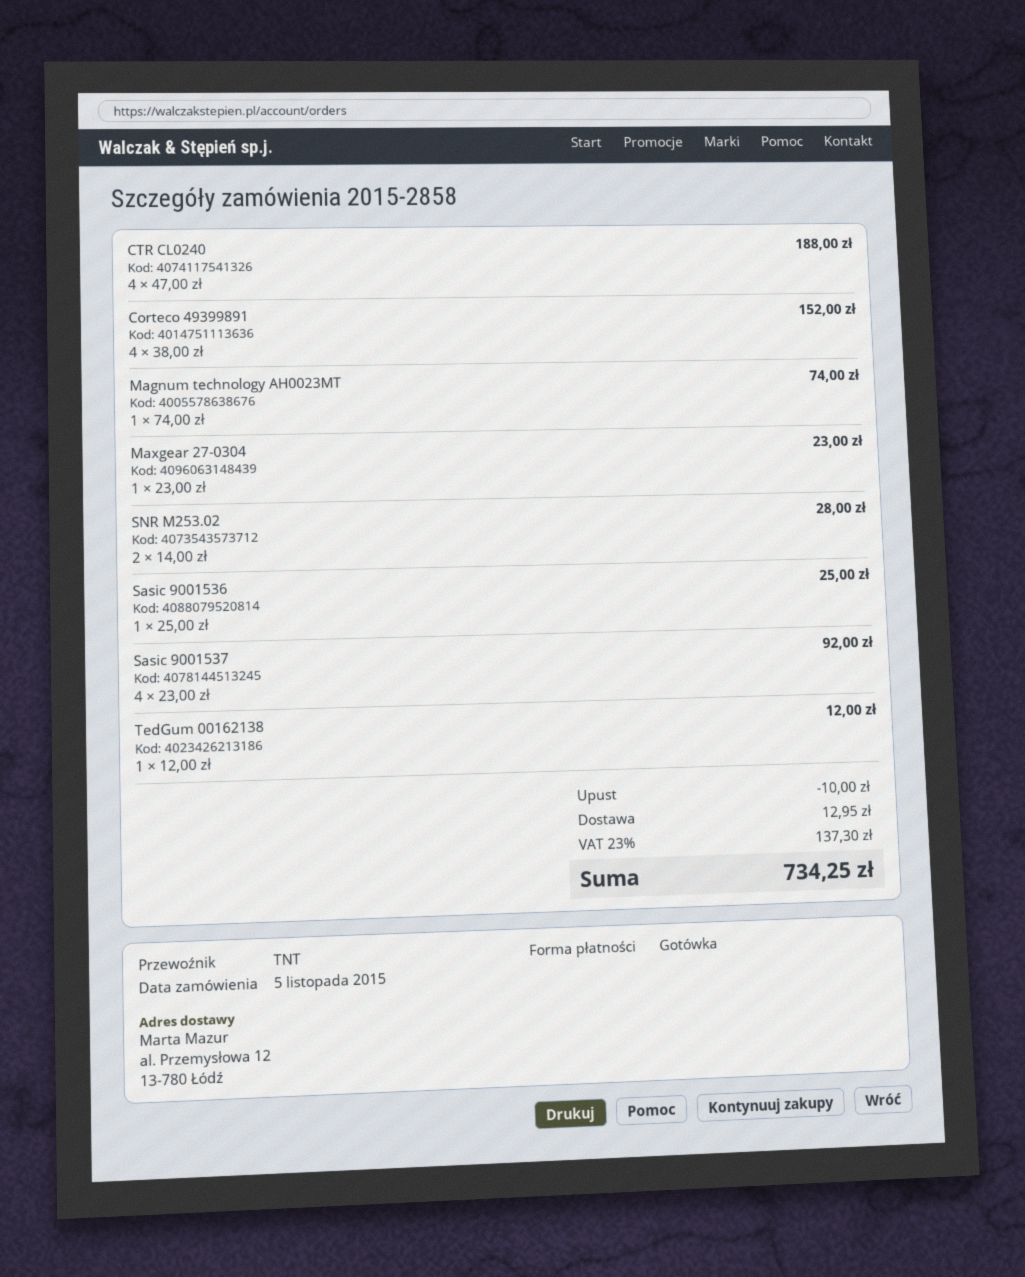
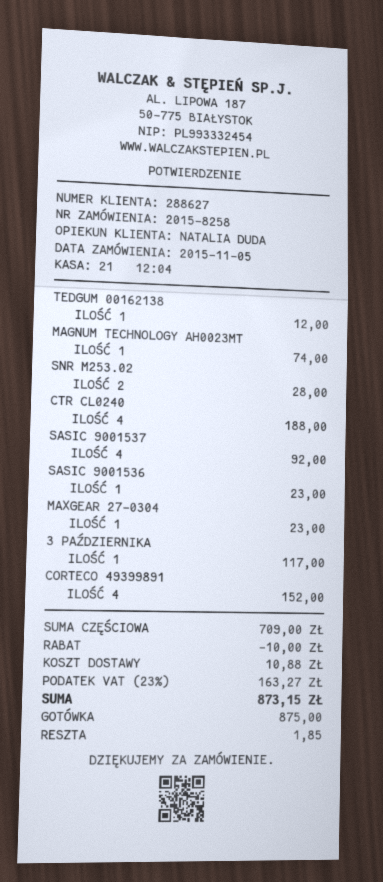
order number: 2015-2858 -> 2015-8258
Sasic 9001536: 1 for 25.00 -> 1 for 23.00
3 PAŹDZIERNIKA: none -> 1 for 117.00
shipping: 12.95 -> 10.88
tax: 23% = 137.30 -> 23% = 163.27
total: 734.25 -> 873.15

